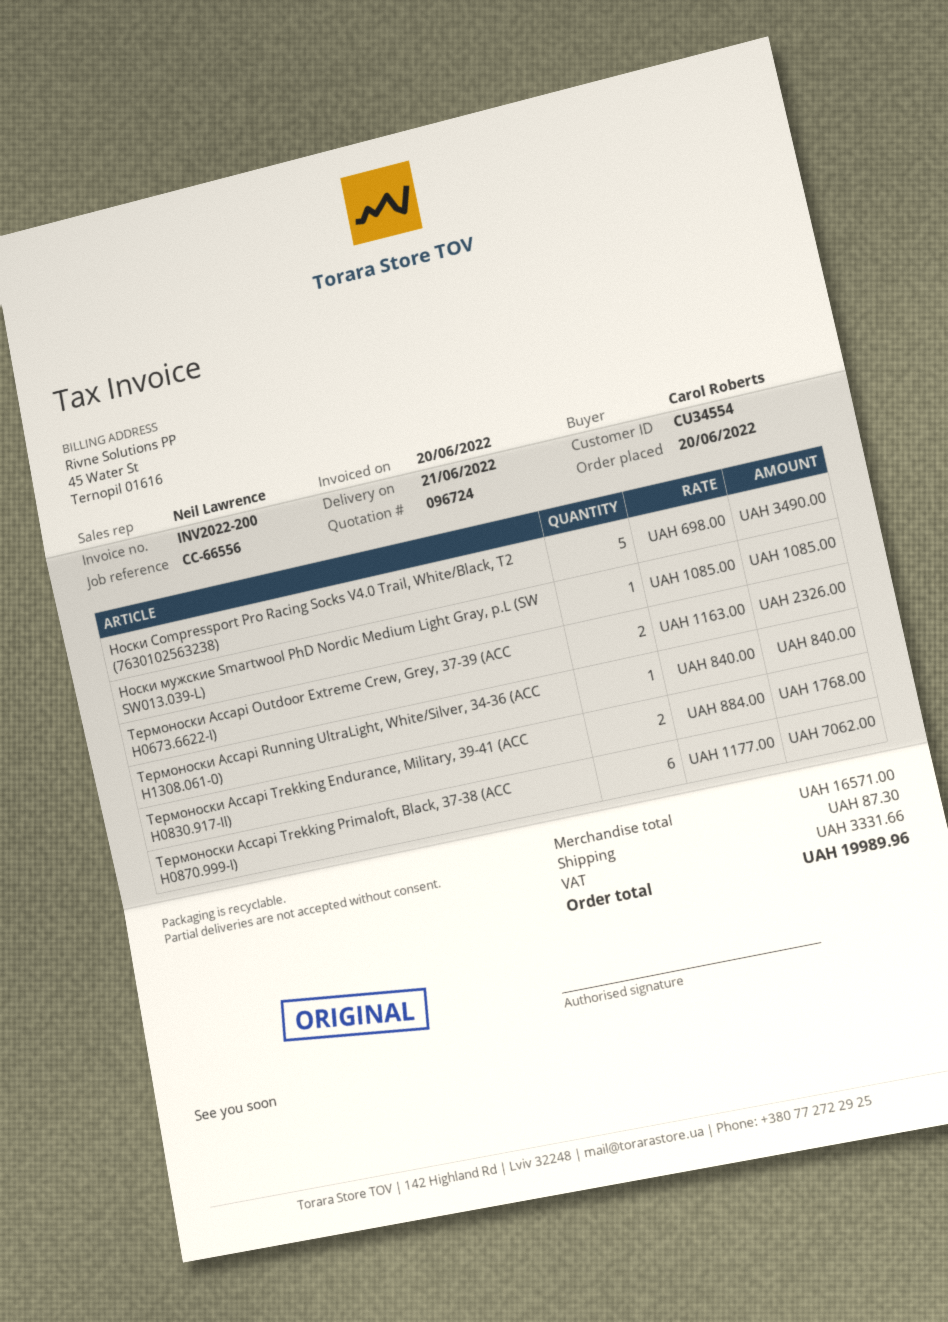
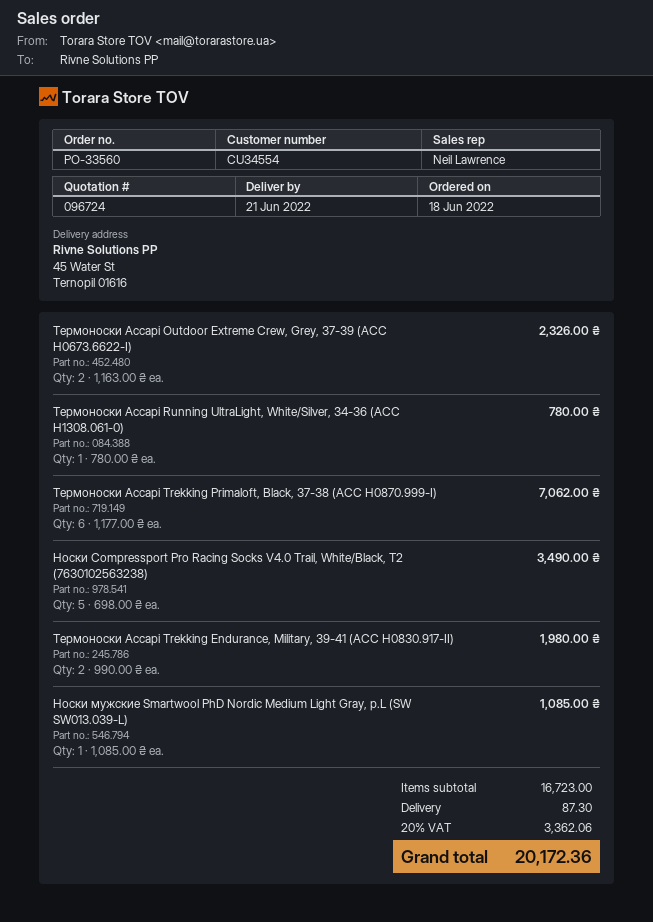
order date: 2022-06-20 -> 2022-06-18
Термоноски Accapi Running UltraLight, White/Silver, 34-36 (ACC H1308.061-0): 1 x 840.00 = 840.00 -> 1 x 780.00 = 780.00
Термоноски Accapi Trekking Endurance, Military, 39-41 (ACC H0830.917-II): 2 x 884.00 = 1768.00 -> 2 x 990.00 = 1980.00
subtotal: 16571.00 -> 16723.00
tax: 3331.66 -> 3362.06
total: 19989.96 -> 20172.36

